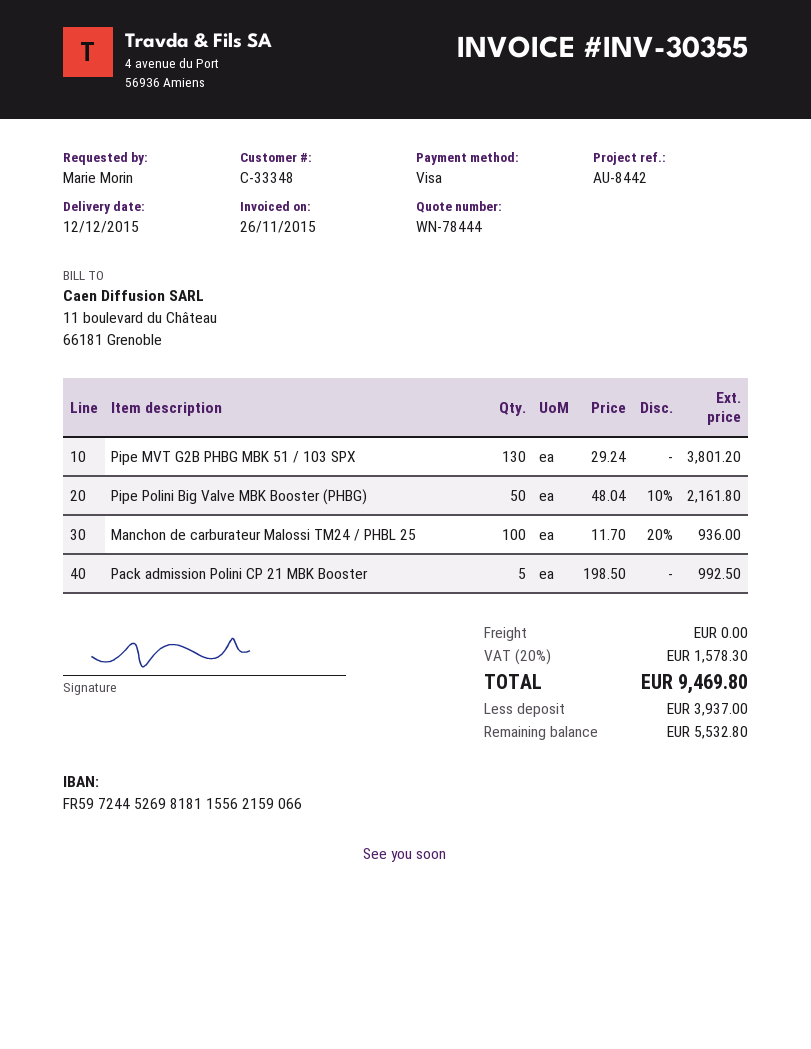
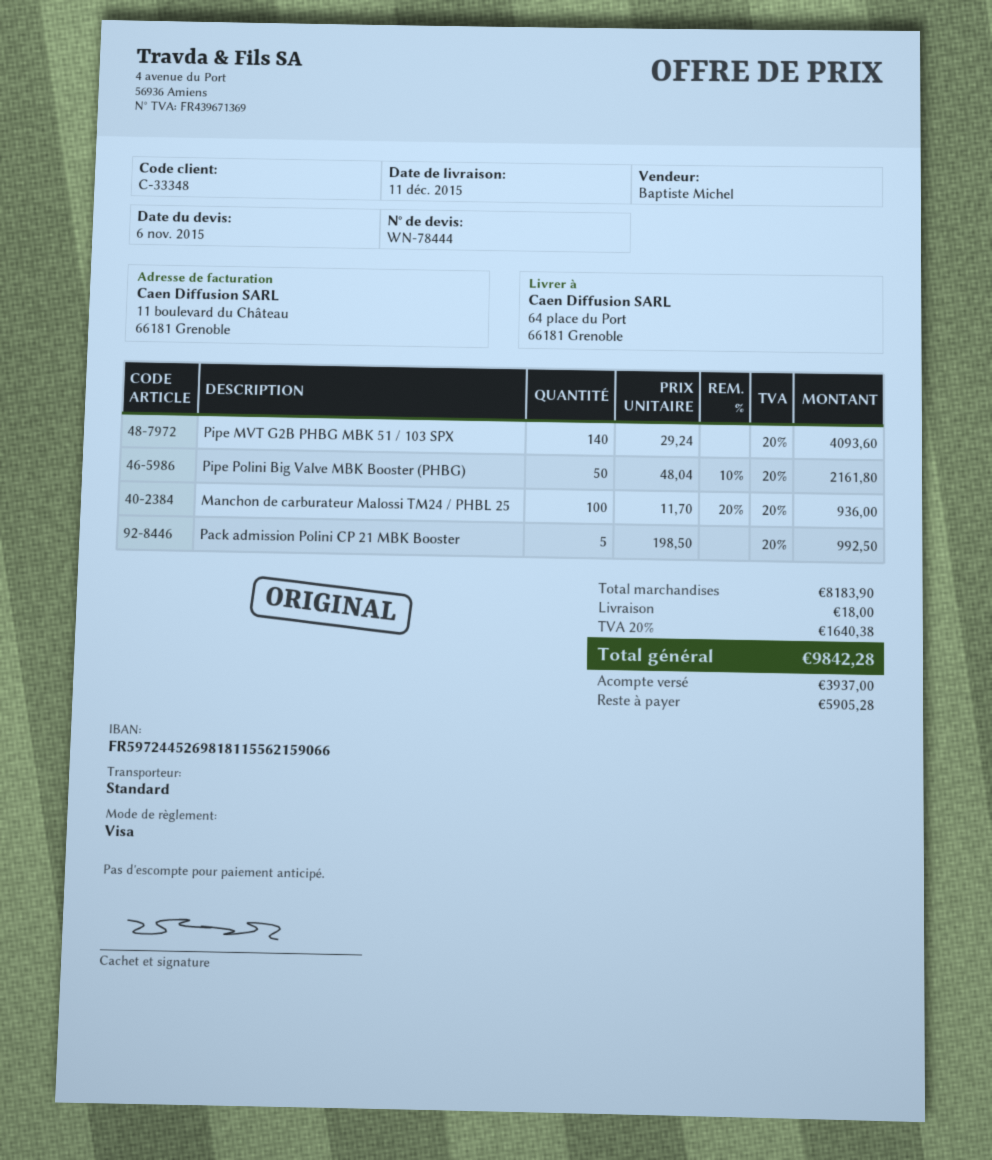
delivery date: 2015-12-12 -> 2015-12-11
Pipe MVT G2B PHBG MBK 51 / 103 SPX: 130 x 29.24 = 3801.20 -> 140 x 29.24 = 4093.60
shipping: 0.00 -> 18.00
tax: 20% = 1578.30 -> 20% = 1640.38
total: 9469.80 -> 9842.28
balance: 5532.80 -> 5905.28

